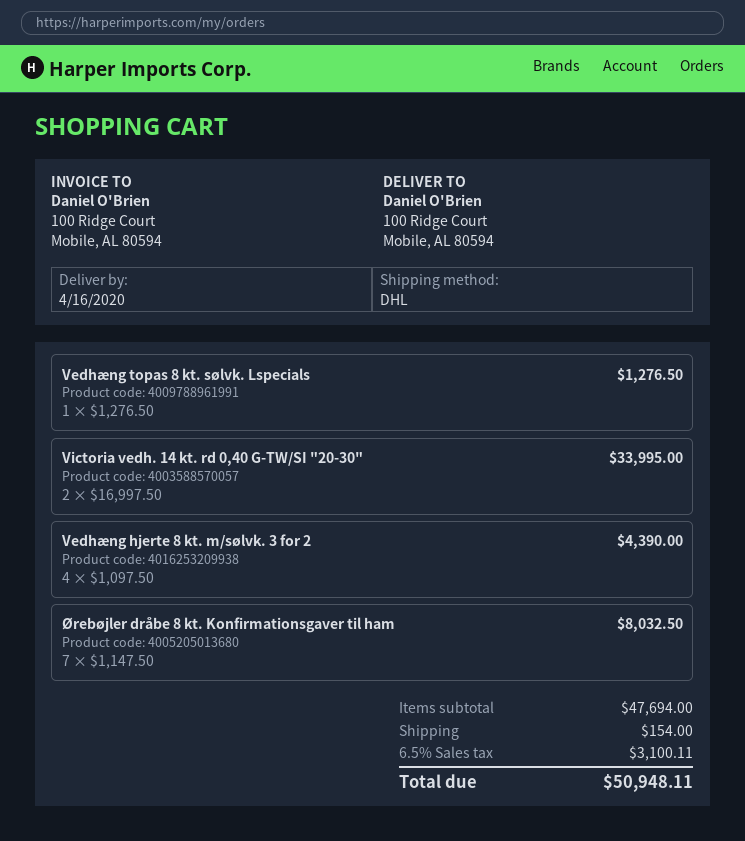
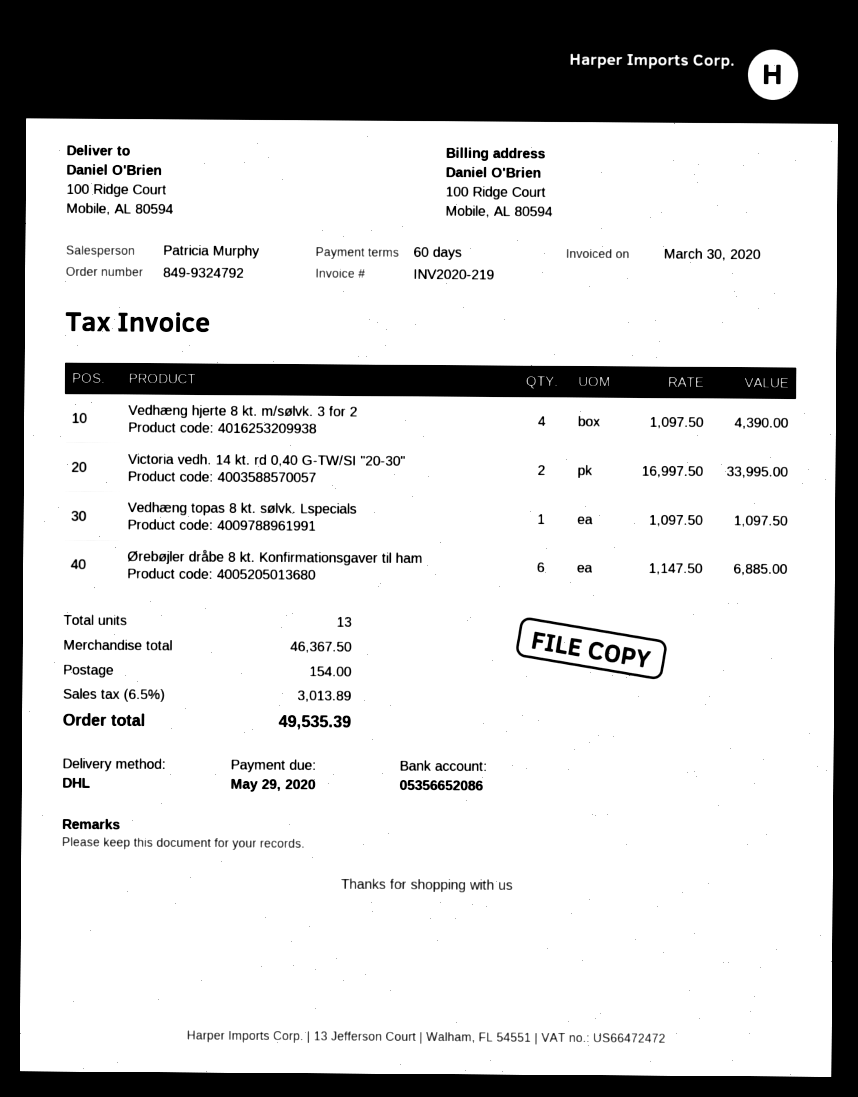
Vedhæng topas 8 kt. sølvk. Lspecials: 1 x 1276.50 = 1276.50 -> 1 x 1097.50 = 1097.50
Ørebøjler dråbe 8 kt. Konfirmationsgaver til ham: 7 x 1147.50 = 8032.50 -> 6 x 1147.50 = 6885.00
subtotal: 47694.00 -> 46367.50
tax: 6.5% = 3100.11 -> 6.5% = 3013.89
total: 50948.11 -> 49535.39

